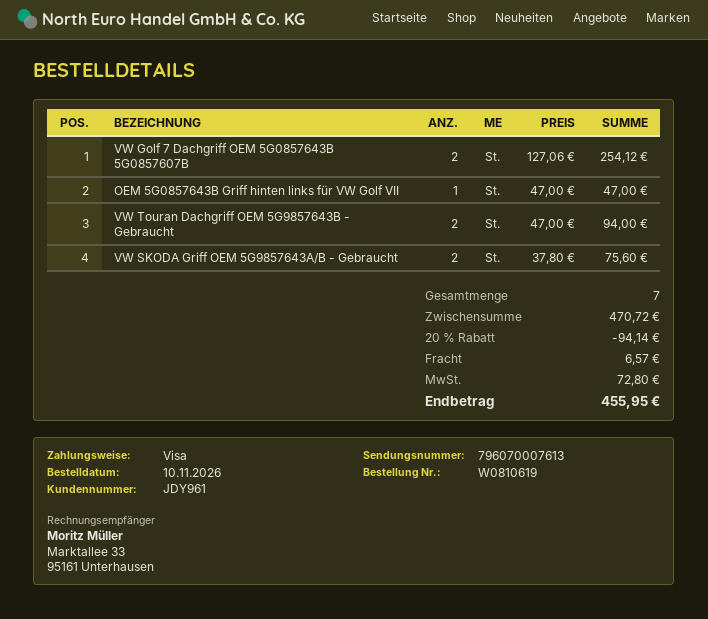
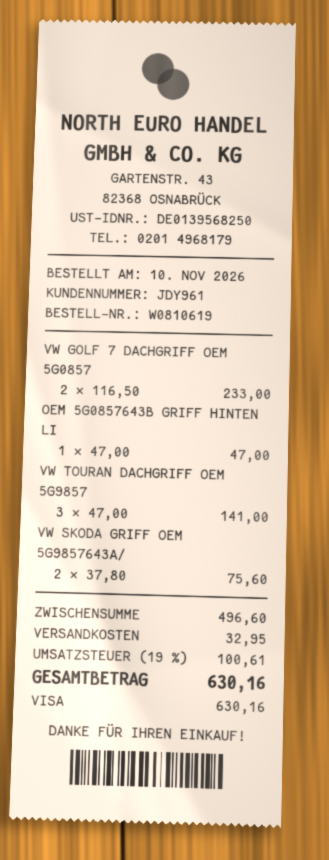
VW Golf 7 Dachgriff OEM 5G0857643B 5G0857607B: 2 x 127.06 = 254.12 -> 2 x 116.50 = 233.00
VW Touran Dachgriff OEM 5G9857643B - Gebraucht: 2 x 47.00 = 94.00 -> 3 x 47.00 = 141.00
subtotal: 470.72 -> 496.60
discount: 20% = 94.14 -> none
shipping: 6.57 -> 32.95
tax: 72.80 -> 100.61
total: 455.95 -> 630.16

